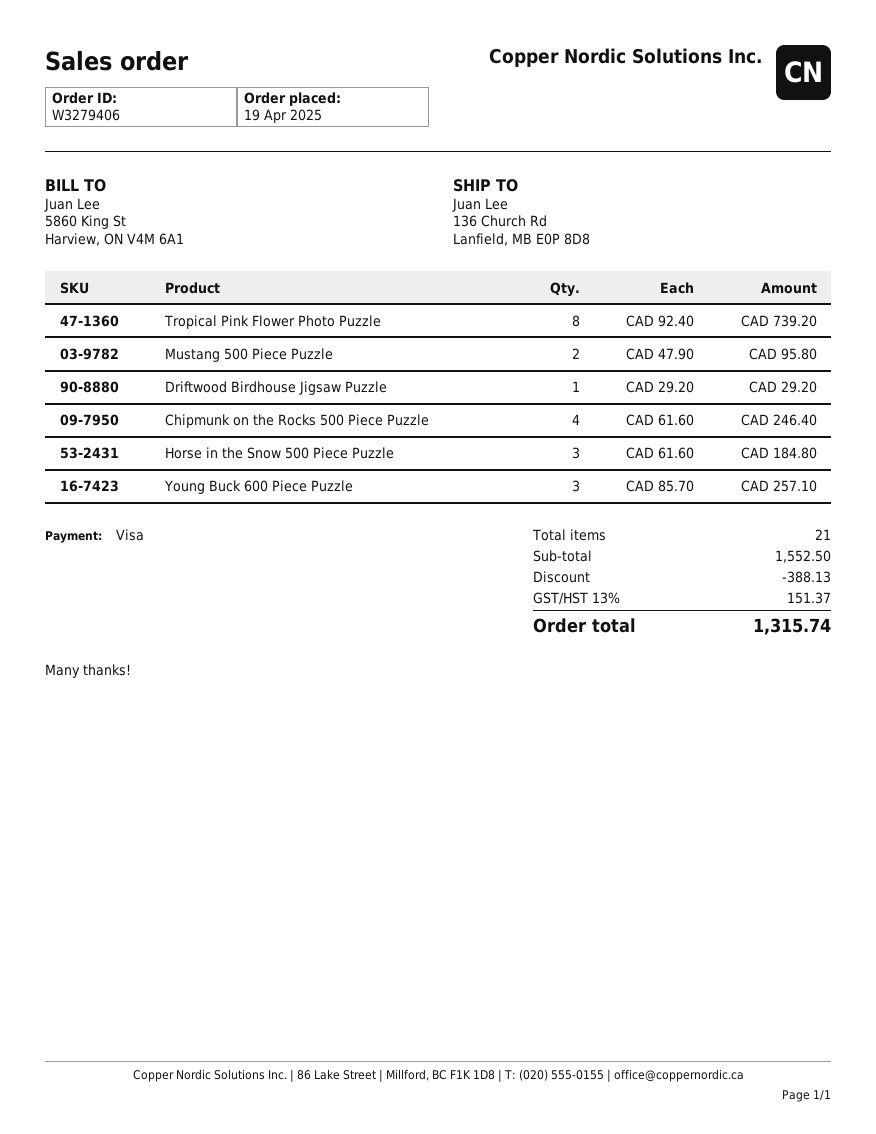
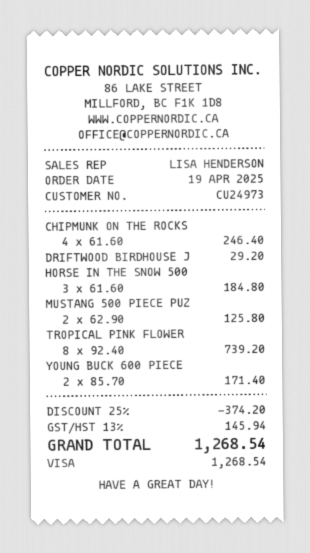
Mustang 500 Piece Puzzle: 2 x 47.90 = 95.80 -> 2 x 62.90 = 125.80
Young Buck 600 Piece Puzzle: 3 x 85.70 = 257.10 -> 2 x 85.70 = 171.40
discount: 388.13 -> 374.20
tax: 13% = 151.37 -> 13% = 145.94
total: 1315.74 -> 1268.54

